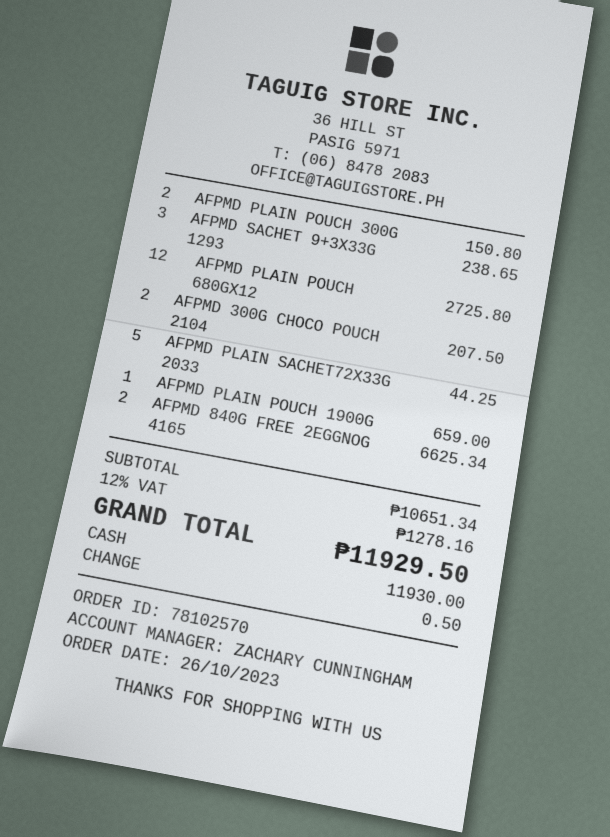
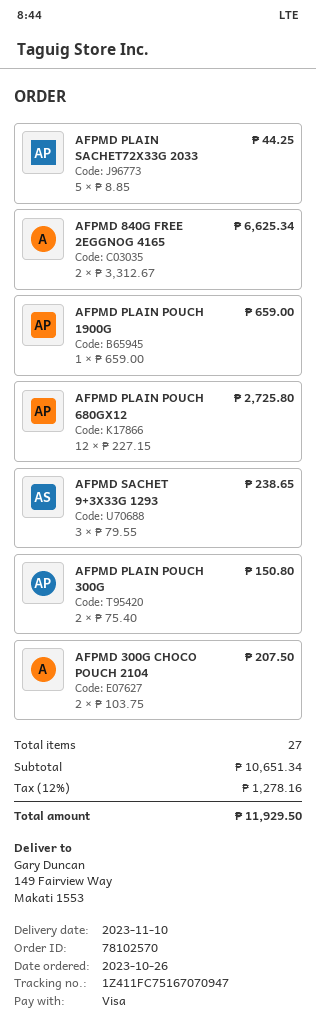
payment method: cash -> Visa

